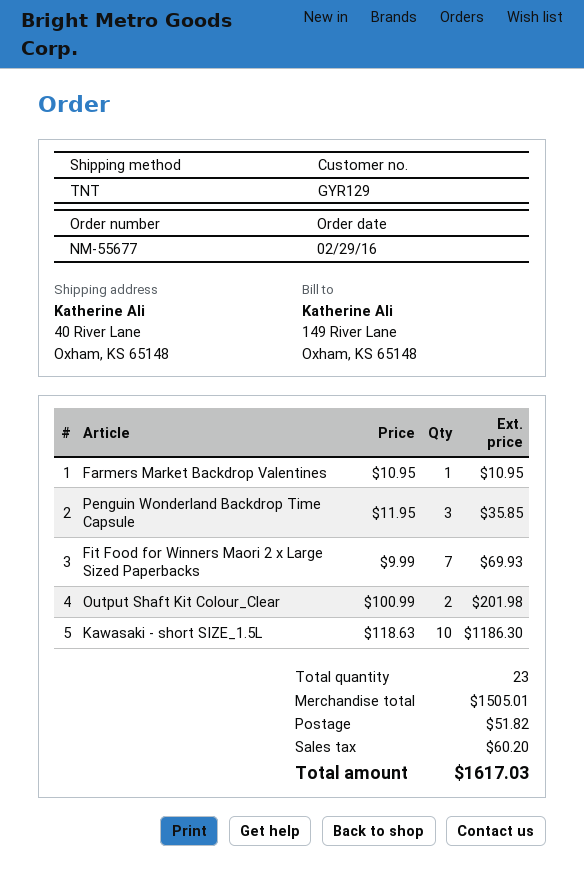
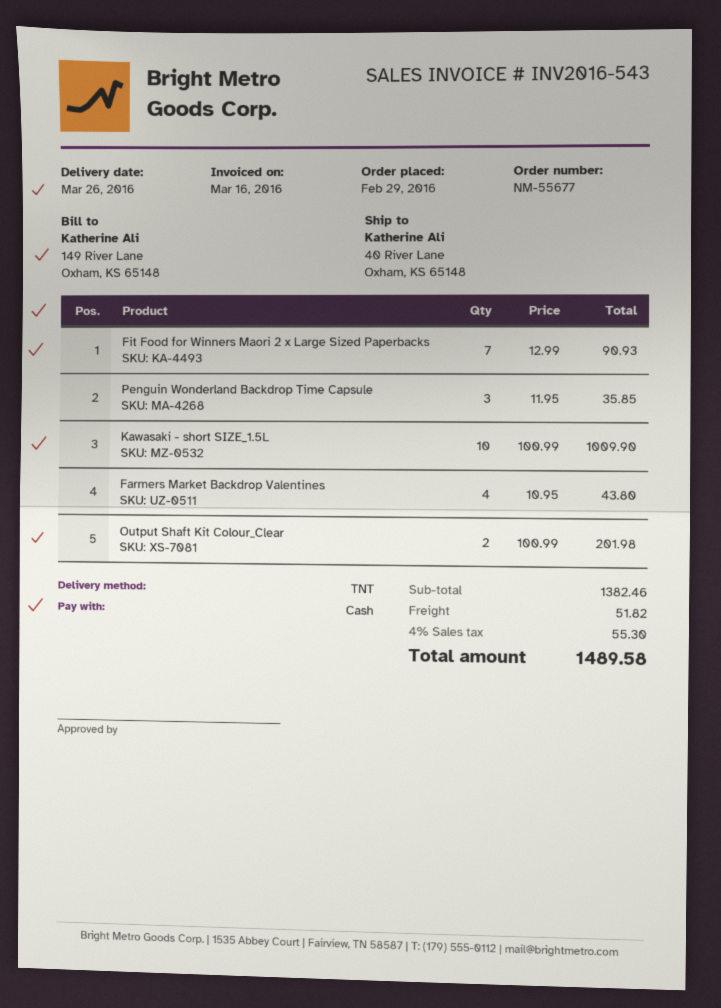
Farmers Market Backdrop Valentines: 1 x 10.95 = 10.95 -> 4 x 10.95 = 43.80
Fit Food for Winners Maori 2 x Large Sized Paperbacks: 7 x 9.99 = 69.93 -> 7 x 12.99 = 90.93
Kawasaki - short SIZE_1.5L: 10 x 118.63 = 1186.30 -> 10 x 100.99 = 1009.90
subtotal: 1505.01 -> 1382.46
tax: 60.20 -> 55.30
total: 1617.03 -> 1489.58

